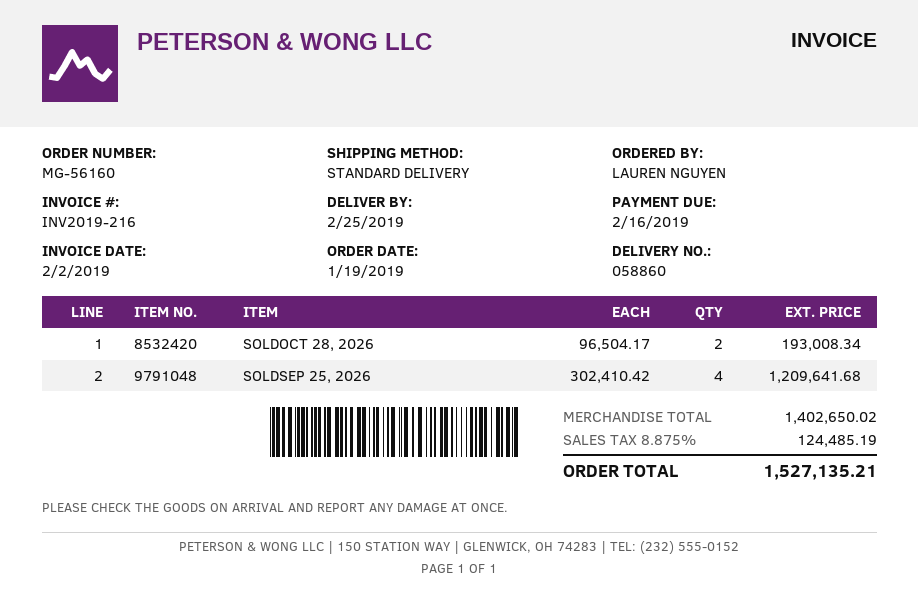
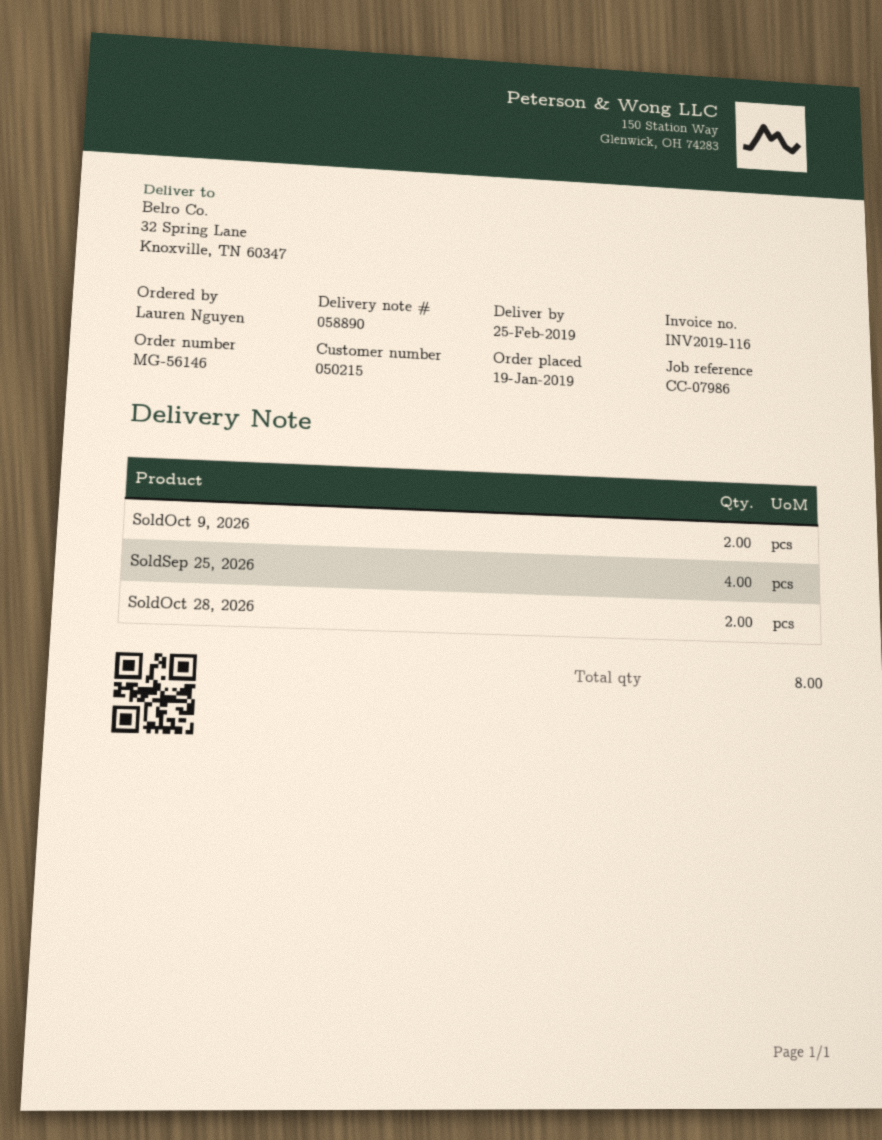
order number: MG-56160 -> MG-56146
delivery note number: 058860 -> 058890
invoice number: INV2019-216 -> INV2019-116
SoldOct 9, 2026: none -> 2

